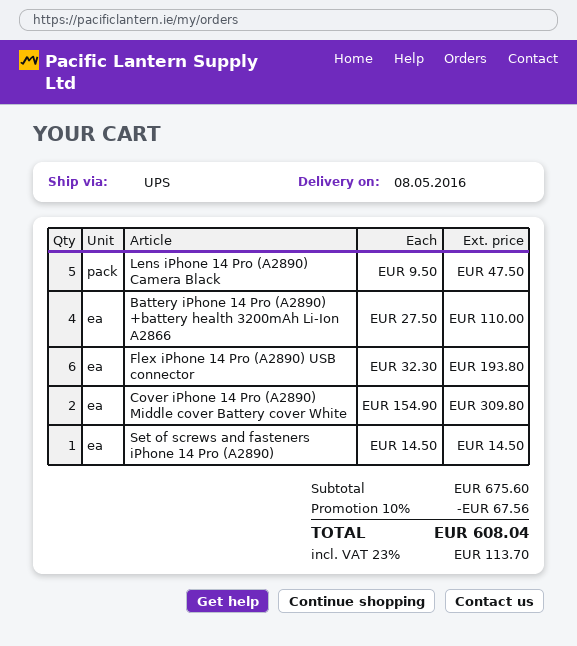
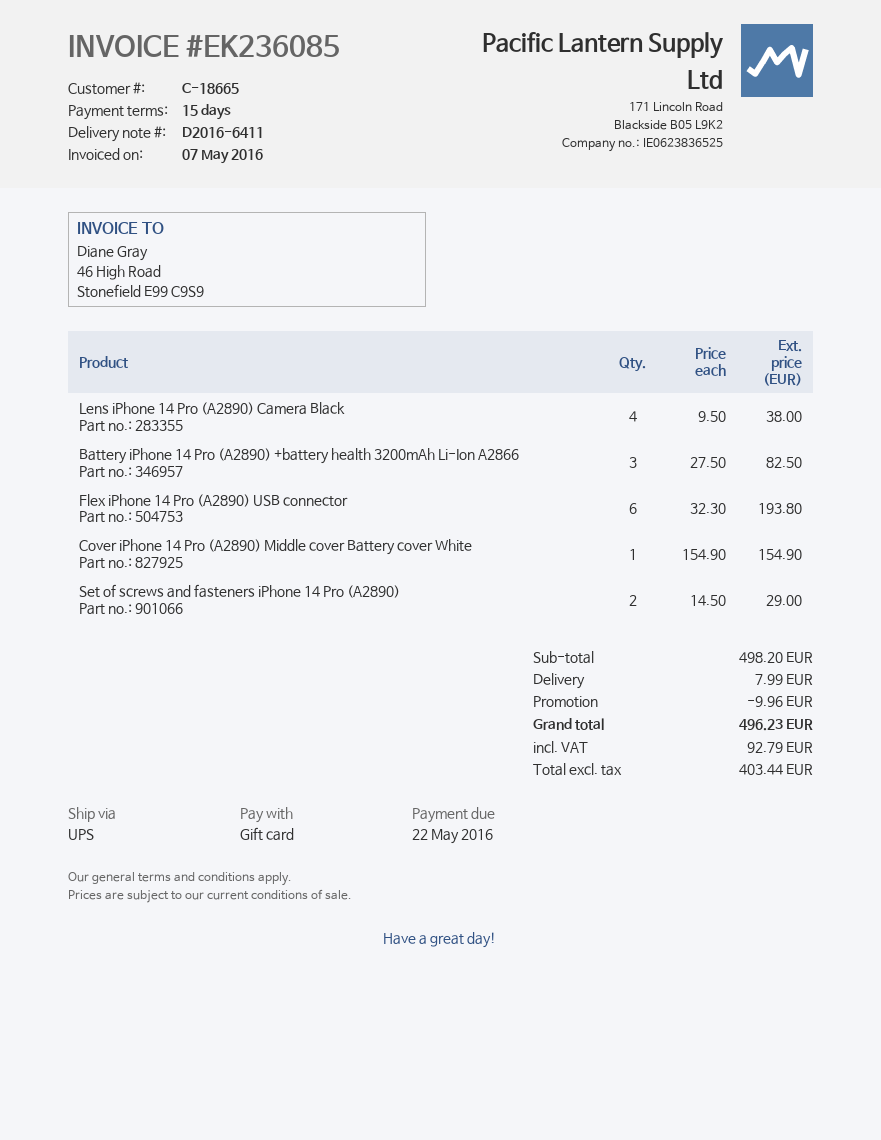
Lens iPhone 14 Pro (A2890) Camera Black: 5 x 9.50 = 47.50 -> 4 x 9.50 = 38.00
Battery iPhone 14 Pro (A2890) +battery health 3200mAh Li-Ion A2866: 4 x 27.50 = 110.00 -> 3 x 27.50 = 82.50
Cover iPhone 14 Pro (A2890) Middle cover Battery cover White: 2 x 154.90 = 309.80 -> 1 x 154.90 = 154.90
Set of screws and fasteners iPhone 14 Pro (A2890): 1 x 14.50 = 14.50 -> 2 x 14.50 = 29.00
subtotal: 675.60 -> 498.20
discount: 67.56 -> 9.96
shipping: none -> 7.99
tax: 113.70 -> 92.79
total: 608.04 -> 496.23

